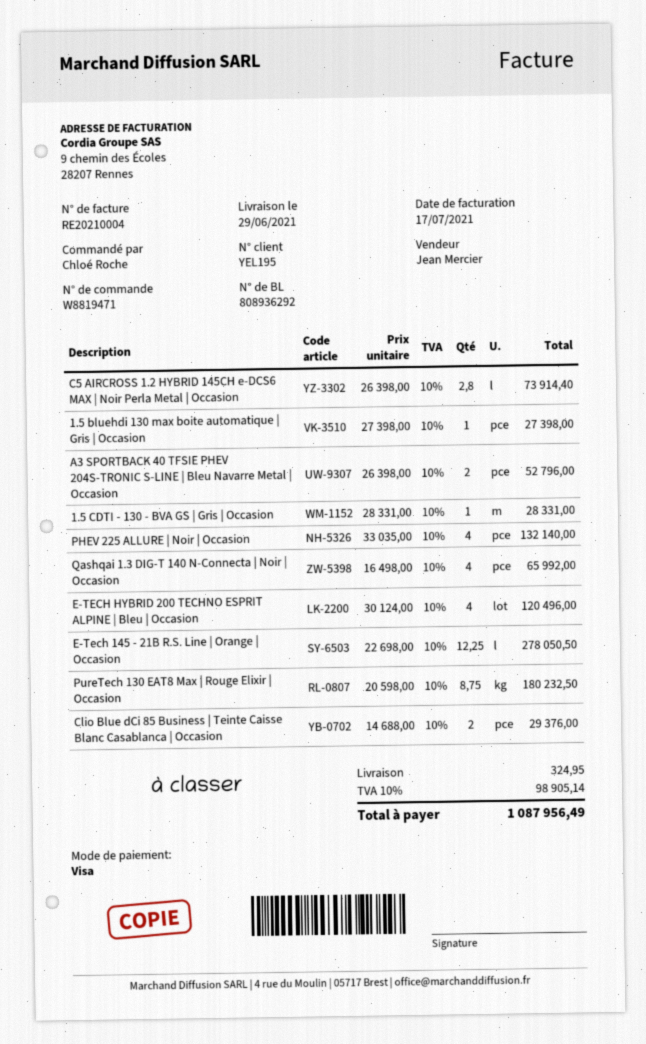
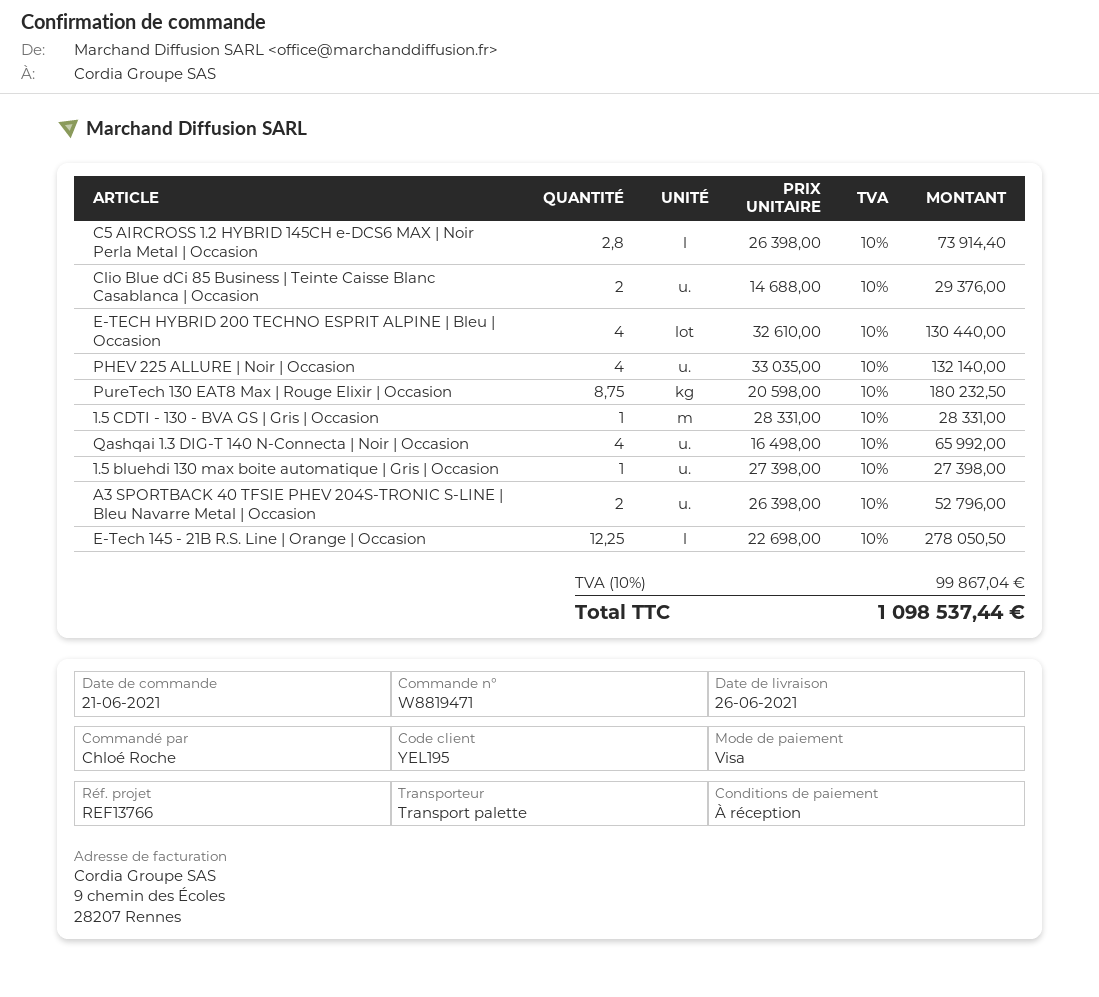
delivery date: 2021-06-29 -> 2021-06-26
E-TECH HYBRID 200 TECHNO ESPRIT ALPINE | Bleu | Occasion: 4 x 30124.00 = 120496.00 -> 4 x 32610.00 = 130440.00
shipping: 324.95 -> none
tax: 10% = 98905.14 -> 10% = 99867.04
total: 1087956.49 -> 1098537.44

